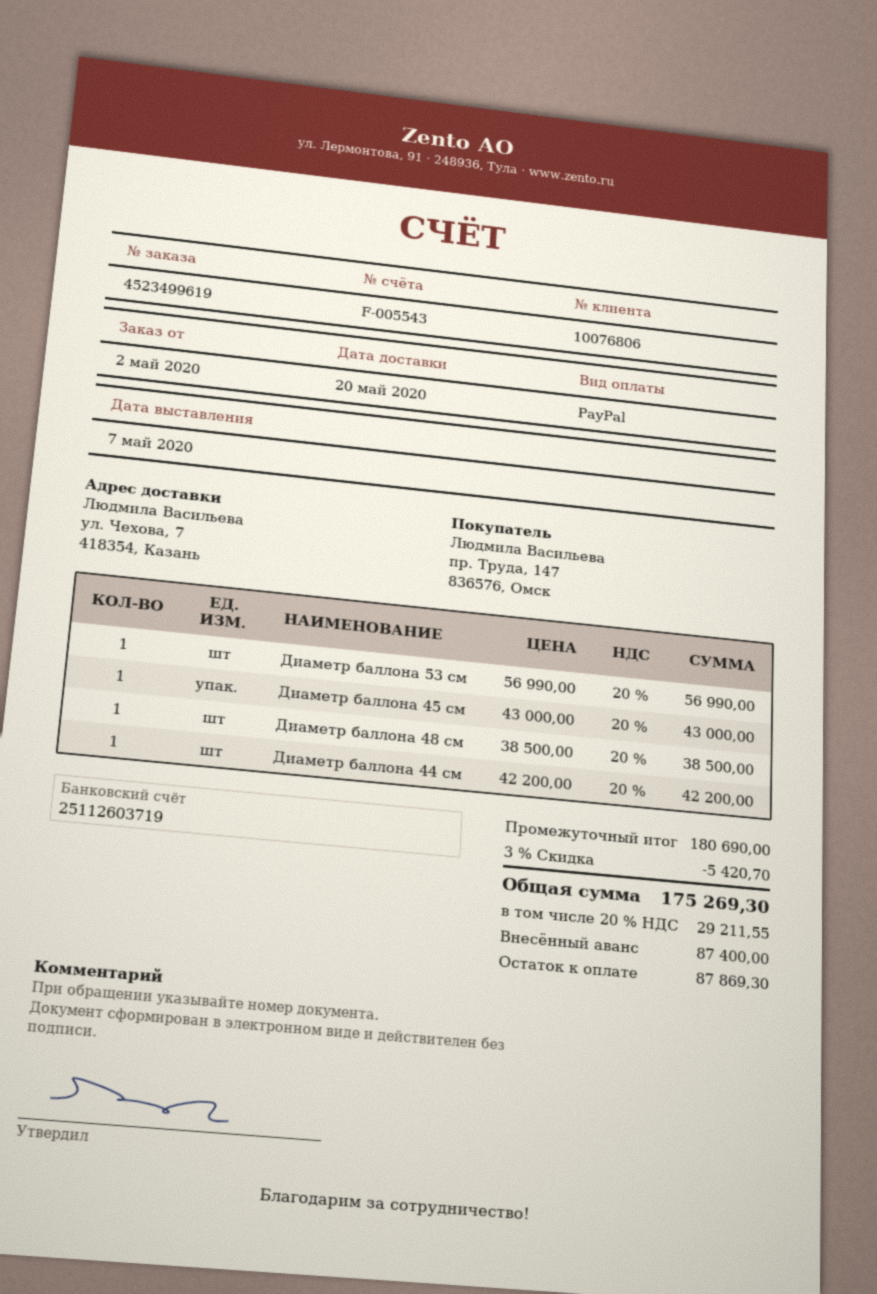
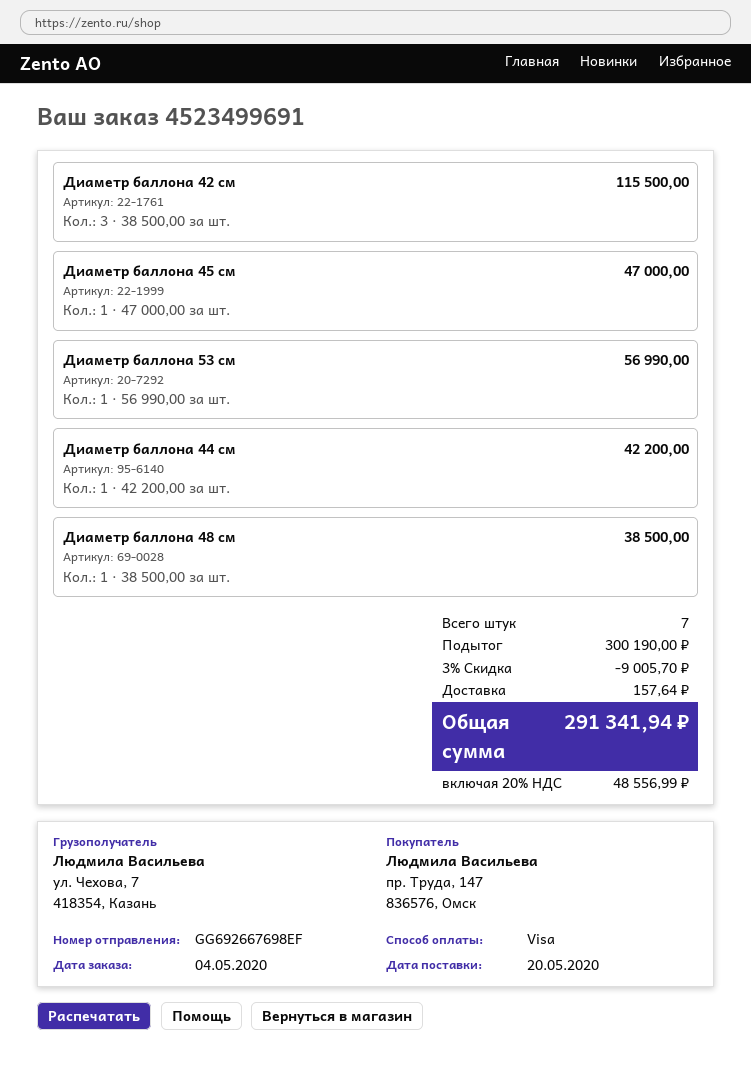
order number: 4523499619 -> 4523499691
order date: 2020-05-02 -> 2020-05-04
payment method: PayPal -> Visa
Диаметр баллона 45 см: 1 x 43000.00 = 43000.00 -> 1 x 47000.00 = 47000.00
Диаметр баллона 42 см: none -> 3 x 38500.00 = 115500.00
subtotal: 180690.00 -> 300190.00
discount: 3% = 5420.70 -> 3% = 9005.70
shipping: none -> 157.64
tax: 20% = 29211.55 -> 20% = 48556.99
total: 175269.30 -> 291341.94

